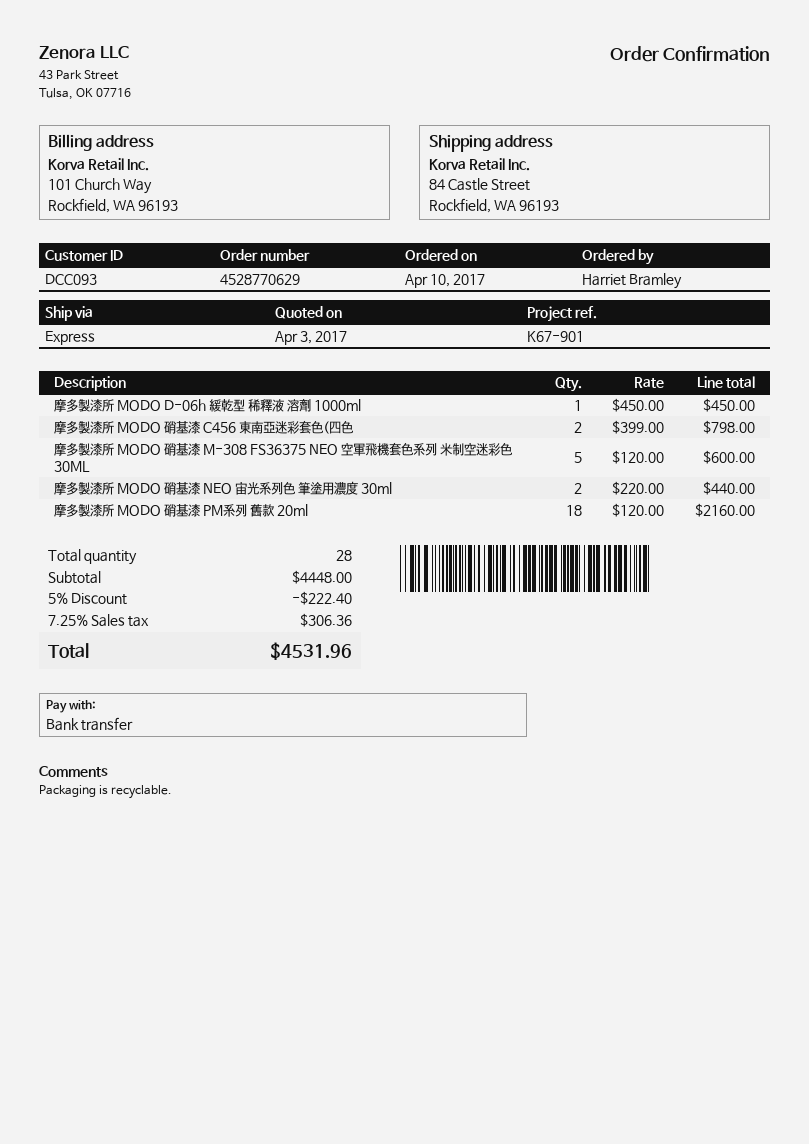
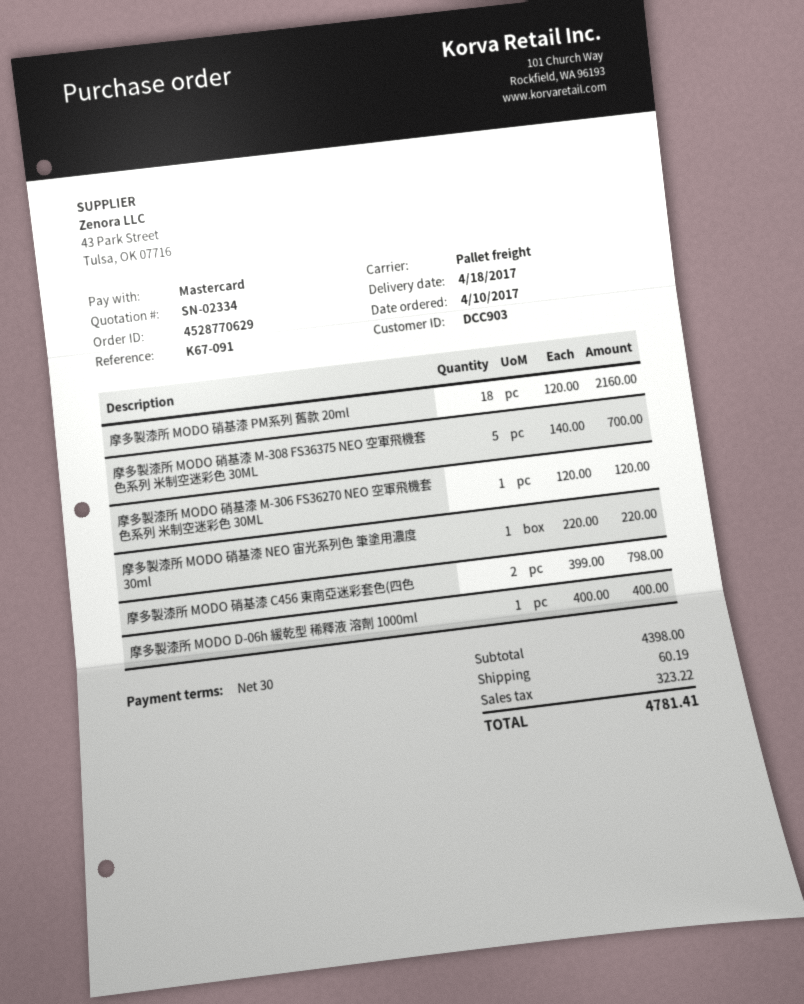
customer number: DCC093 -> DCC903
reference: K67-901 -> K67-091
payment method: bank transfer -> Mastercard
shipping method: express -> pallet freight
摩多製漆所 MODO D-06h 緩乾型 稀釋液 溶劑 1000ml: 1 x 450.00 = 450.00 -> 1 x 400.00 = 400.00
摩多製漆所 MODO 硝基漆 M-308 FS36375 NEO 空軍飛機套色系列 米制空迷彩色 30ML: 5 x 120.00 = 600.00 -> 5 x 140.00 = 700.00
摩多製漆所 MODO 硝基漆 NEO 宙光系列色 筆塗用濃度 30ml: 2 x 220.00 = 440.00 -> 1 x 220.00 = 220.00
摩多製漆所 MODO 硝基漆 M-306 FS36270 NEO 空軍飛機套色系列 米制空迷彩色 30ML: none -> 1 x 120.00 = 120.00
subtotal: 4448.00 -> 4398.00
discount: 5% = 222.40 -> none
shipping: none -> 60.19
tax: 306.36 -> 323.22
total: 4531.96 -> 4781.41

